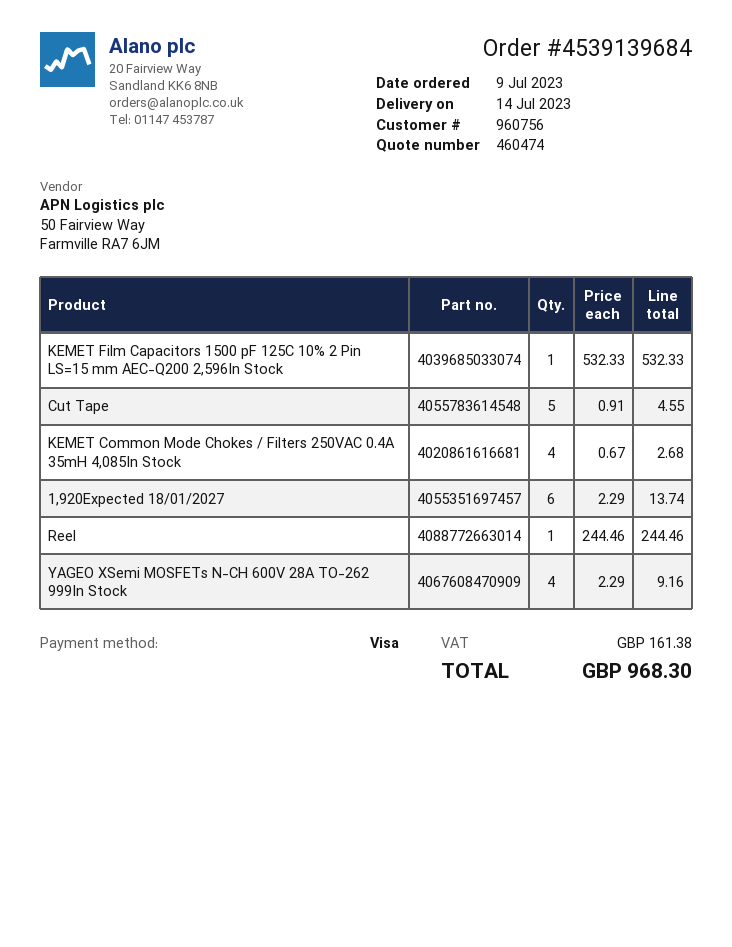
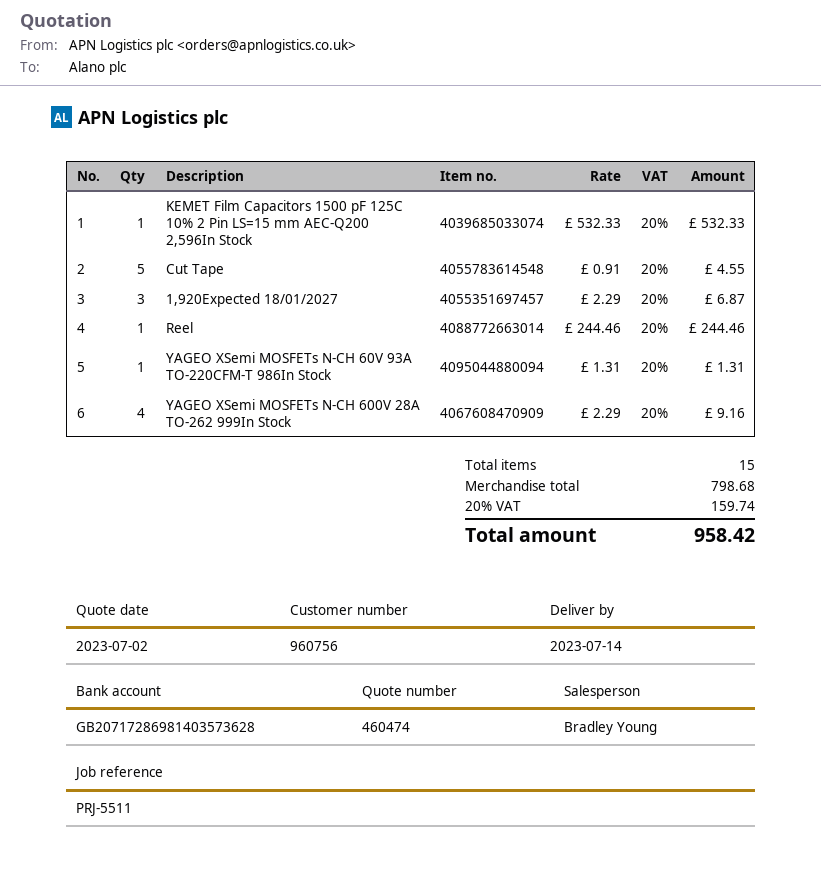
KEMET Common Mode Chokes / Filters 250VAC 0.4A 35mH 4,085In Stock: 4 x 0.67 = 2.68 -> none
1,920Expected 18/01/2027: 6 x 2.29 = 13.74 -> 3 x 2.29 = 6.87
YAGEO XSemi MOSFETs N-CH 60V 93A TO-220CFM-T 986In Stock: none -> 1 x 1.31 = 1.31
tax: 161.38 -> 159.74
total: 968.30 -> 958.42

